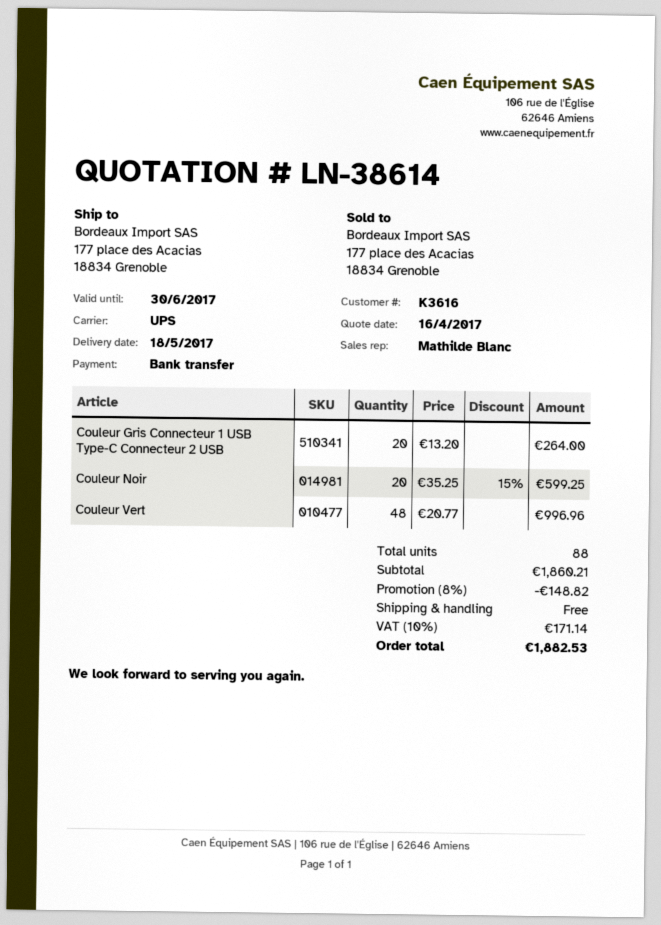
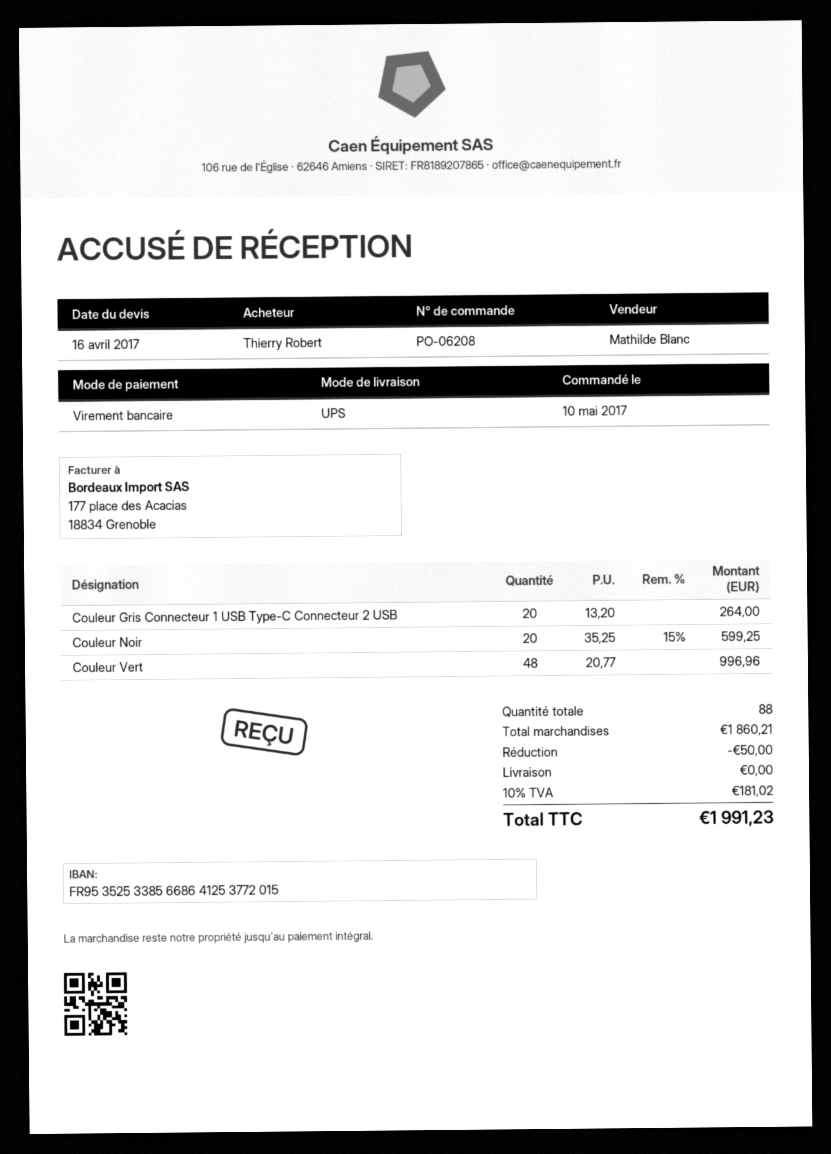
discount: 148.82 -> 50.00
tax: 10% = 171.14 -> 10% = 181.02
total: 1882.53 -> 1991.23

